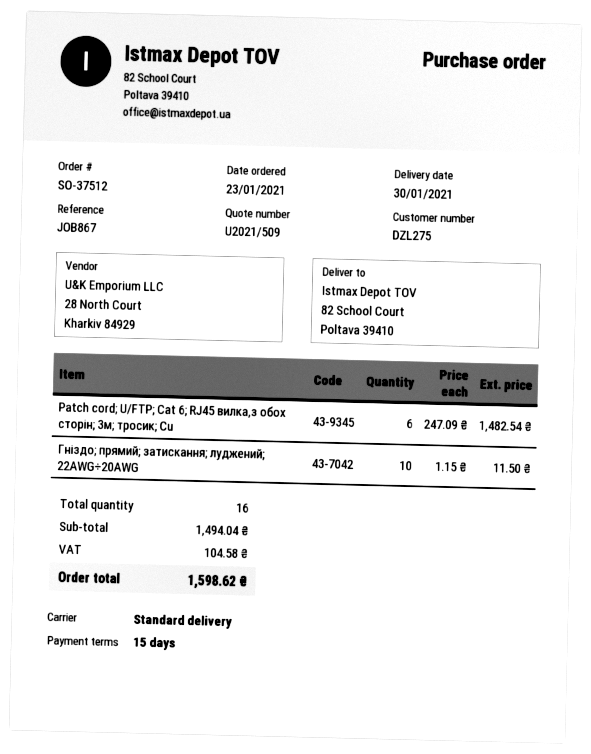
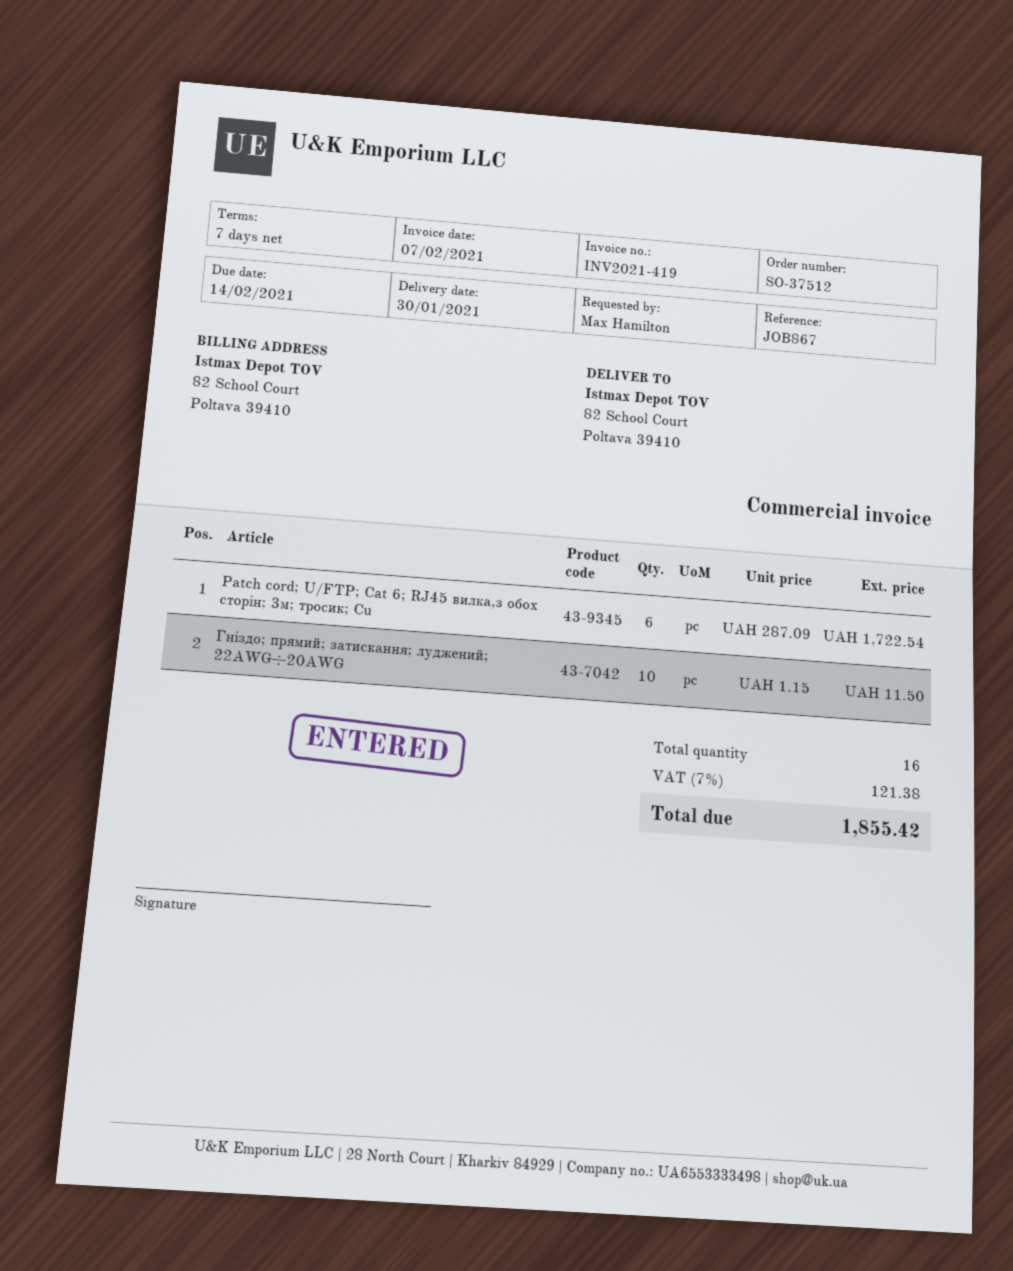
payment terms: 15 days -> 7 days
Patch cord; U/FTP; Cat 6; RJ45 вилка,з обох сторін; 3м; тросик; Cu: 6 x 247.09 = 1482.54 -> 6 x 287.09 = 1722.54
tax: 104.58 -> 121.38
total: 1598.62 -> 1855.42

